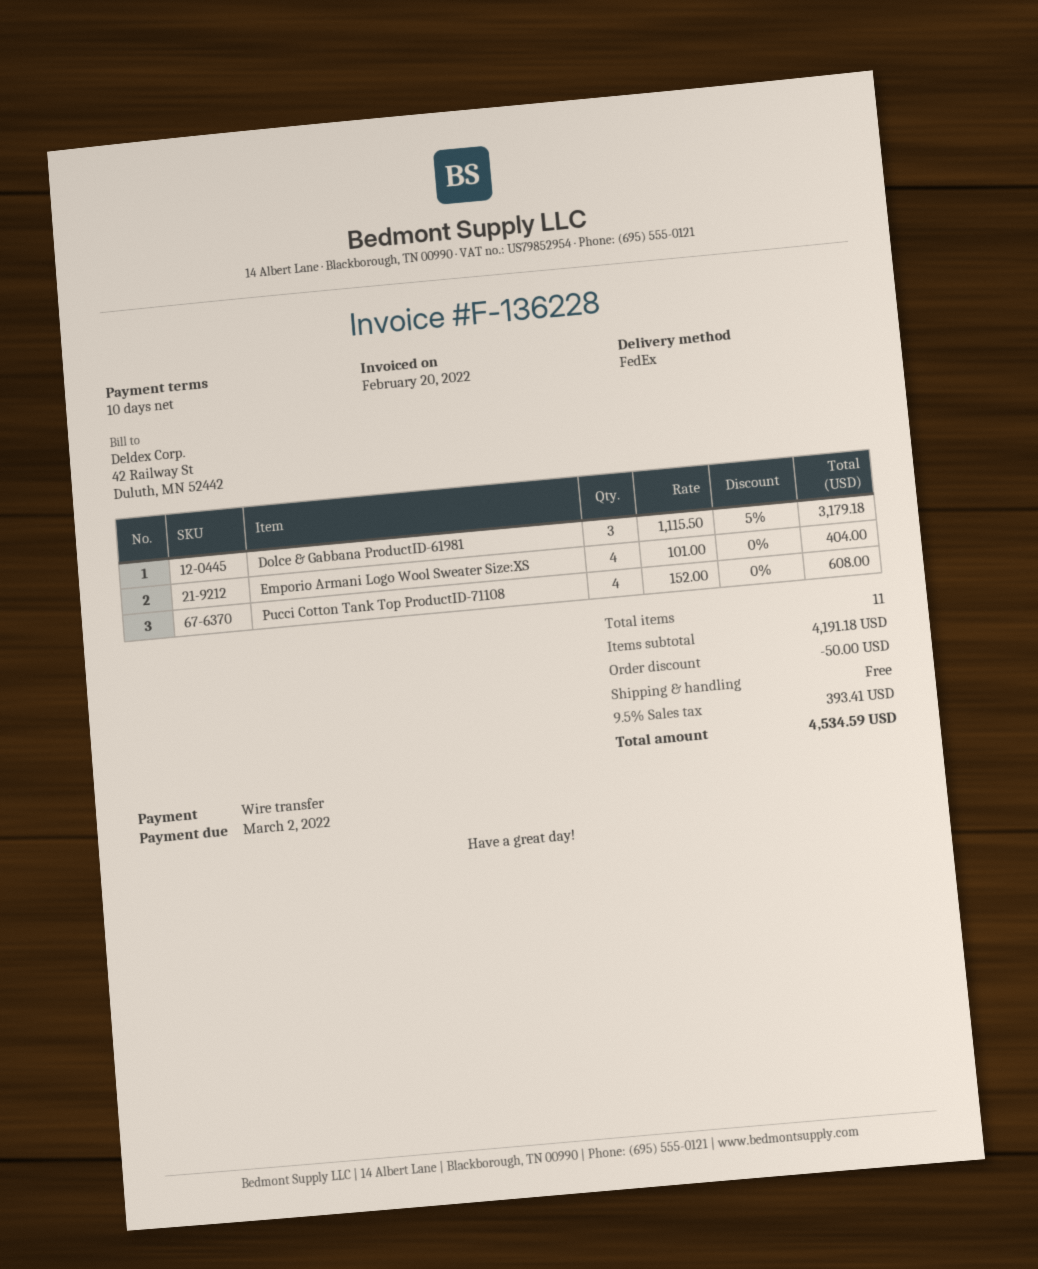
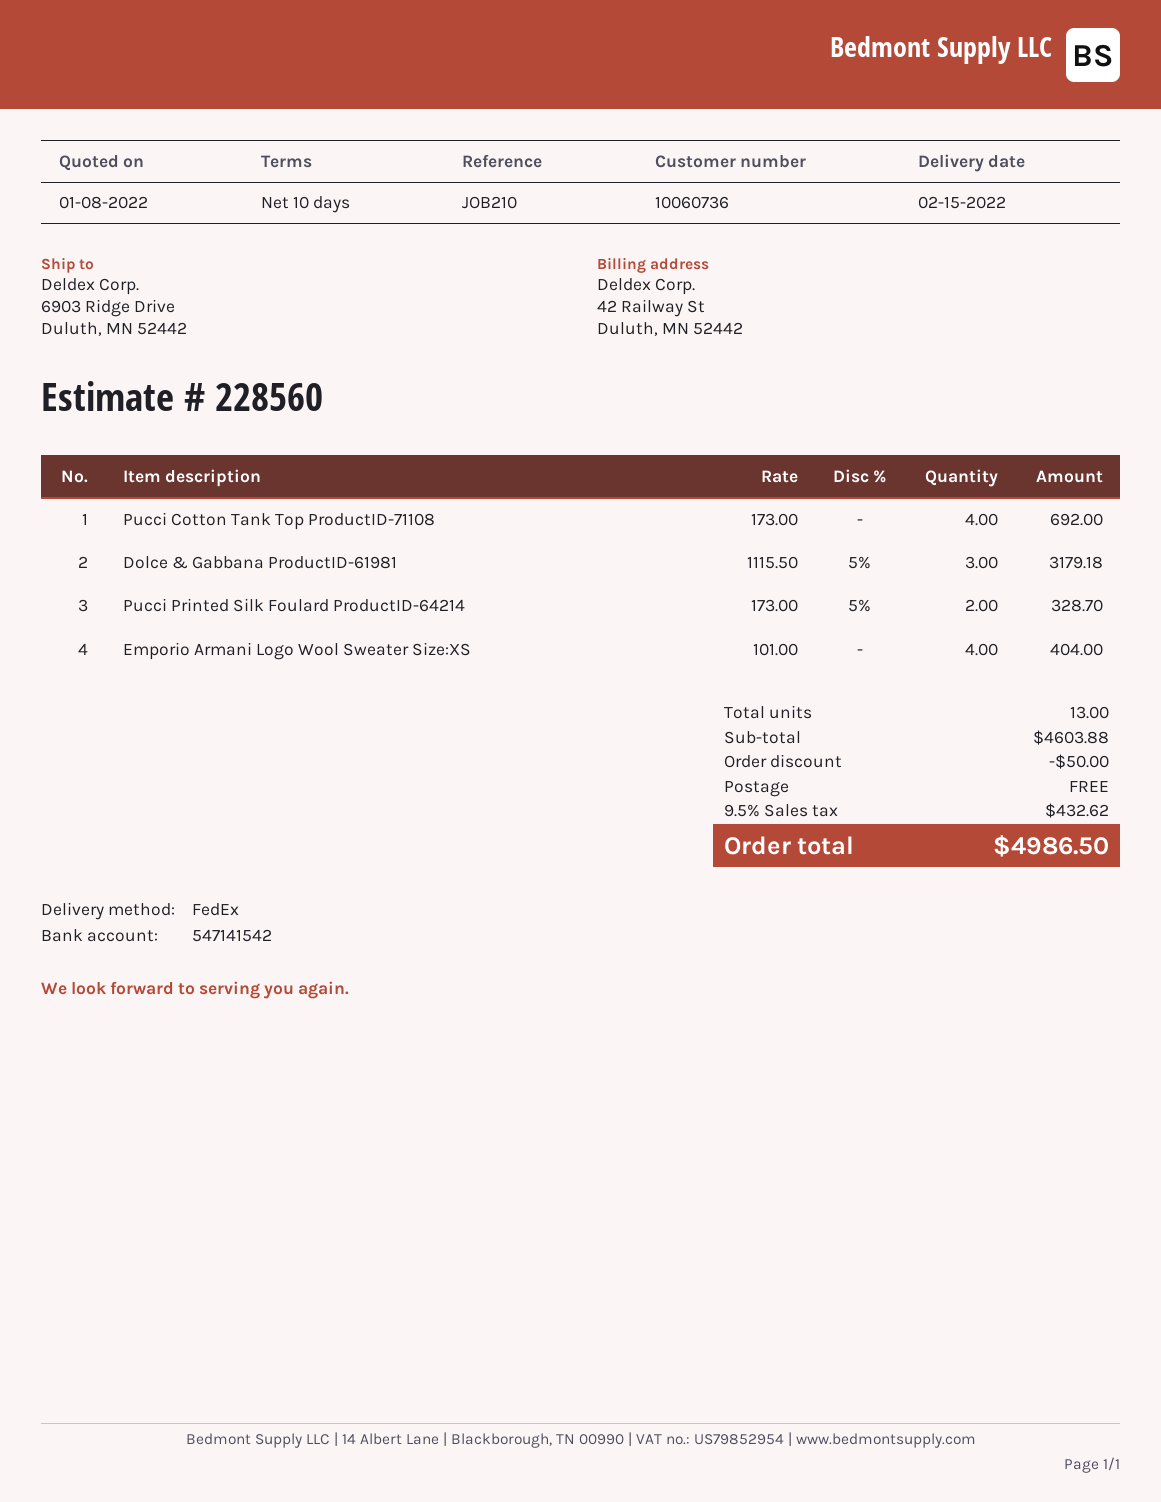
Pucci Cotton Tank Top ProductID-71108: 4 x 152.00 = 608.00 -> 4 x 173.00 = 692.00
Pucci Printed Silk Foulard ProductID-64214: none -> 2 x 173.00 - 5% = 328.70
total quantity: 11 -> 13
subtotal: 4191.18 -> 4603.88
tax: 9.5% = 393.41 -> 9.5% = 432.62
total: 4534.59 -> 4986.50

